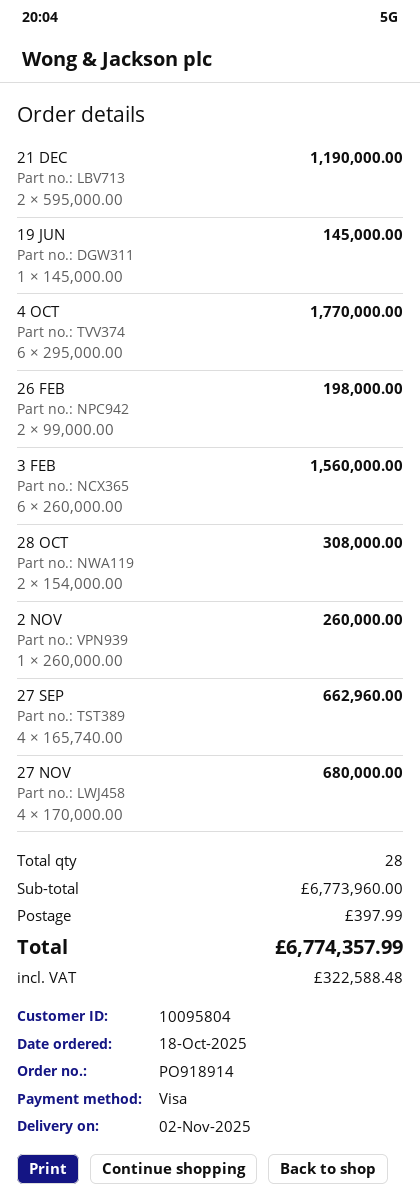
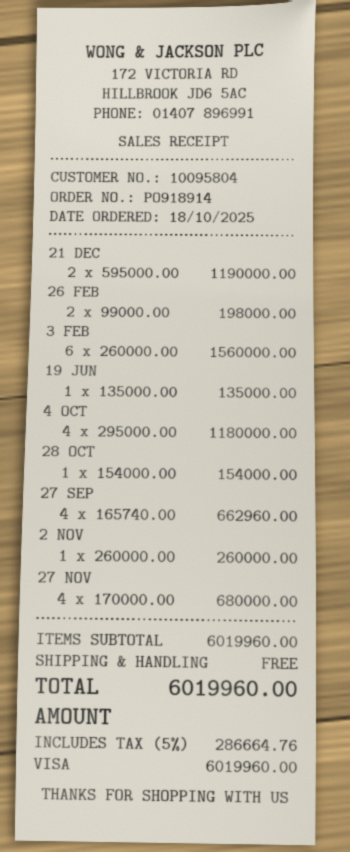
19 JUN: 1 x 145000.00 = 145000.00 -> 1 x 135000.00 = 135000.00
4 OCT: 6 x 295000.00 = 1770000.00 -> 4 x 295000.00 = 1180000.00
28 OCT: 2 x 154000.00 = 308000.00 -> 1 x 154000.00 = 154000.00
subtotal: 6773960.00 -> 6019960.00
shipping: 397.99 -> 0.00
tax: 322588.48 -> 286664.76
total: 6774357.99 -> 6019960.00

